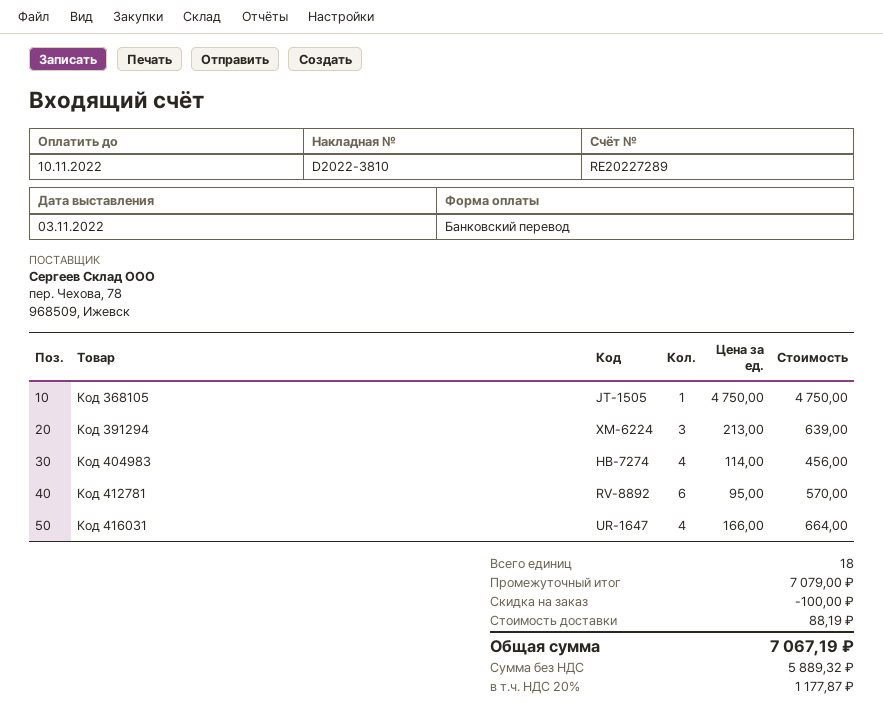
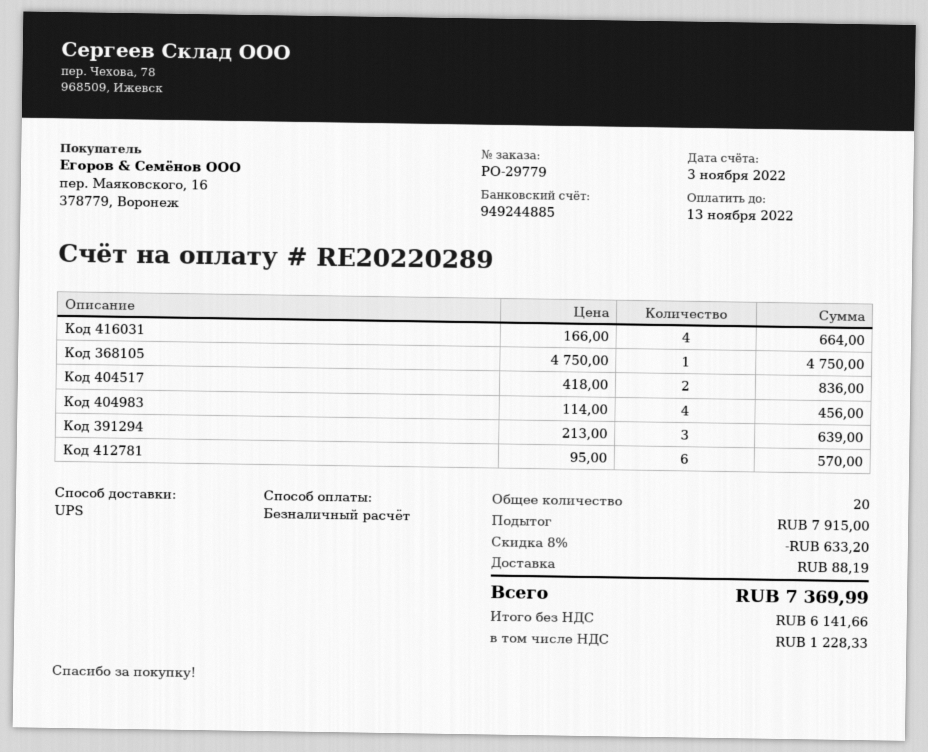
invoice number: RE20227289 -> RE20220289
due date: 2022-11-10 -> 2022-11-13
Код 404517: none -> 2 x 418.00 = 836.00
total quantity: 18 -> 20
subtotal: 7079.00 -> 7915.00
discount: 100.00 -> 633.20
net: 5889.32 -> 6141.66
tax: 1177.87 -> 1228.33
total: 7067.19 -> 7369.99

